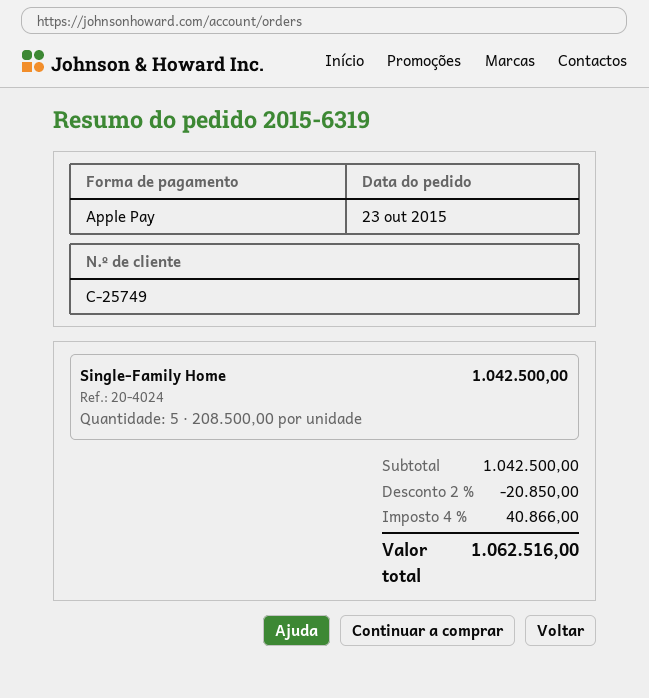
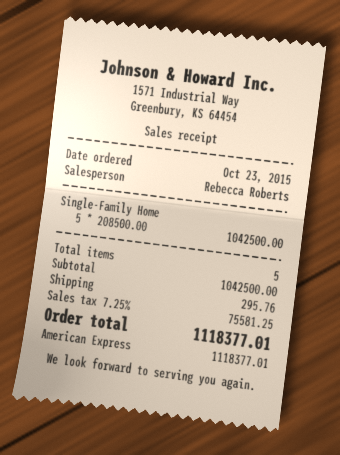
payment method: Apple Pay -> American Express
discount: 2% = 20850.00 -> none
shipping: none -> 295.76
tax: 4% = 40866.00 -> 7.25% = 75581.25
total: 1062516.00 -> 1118377.01

